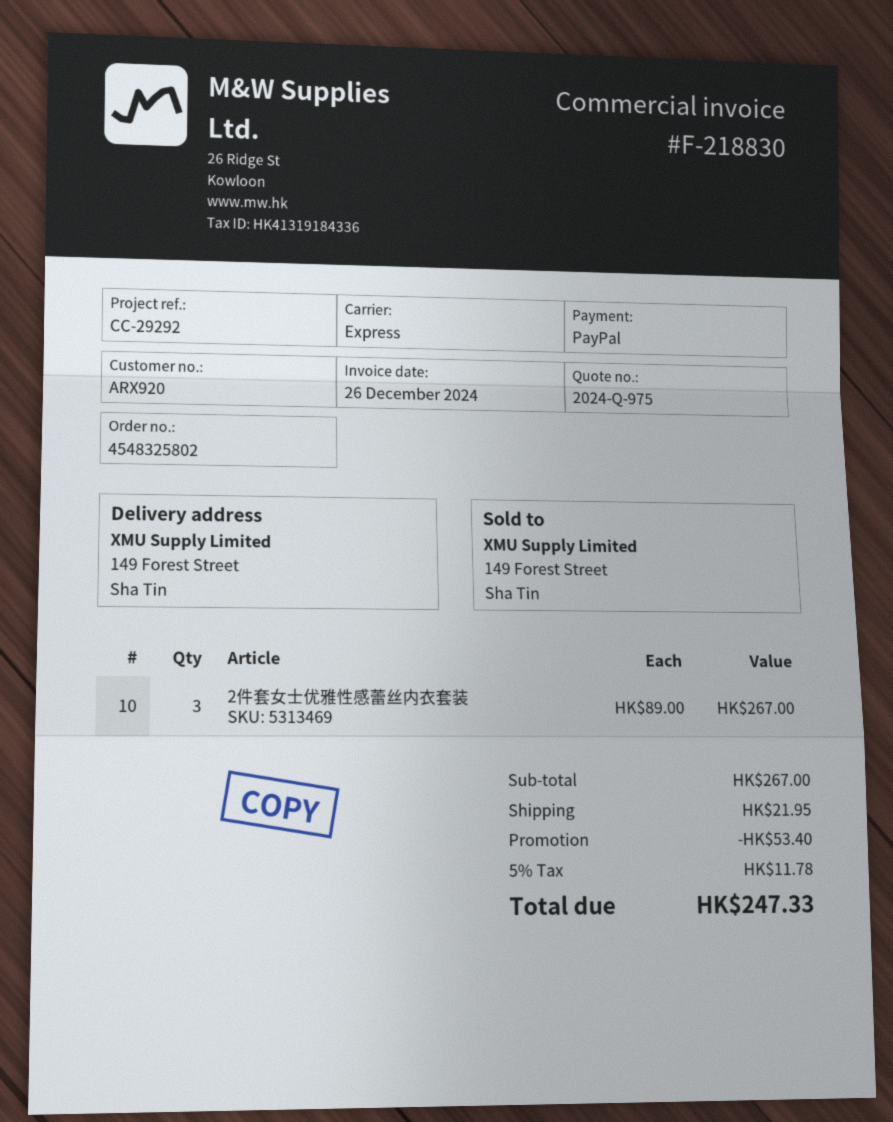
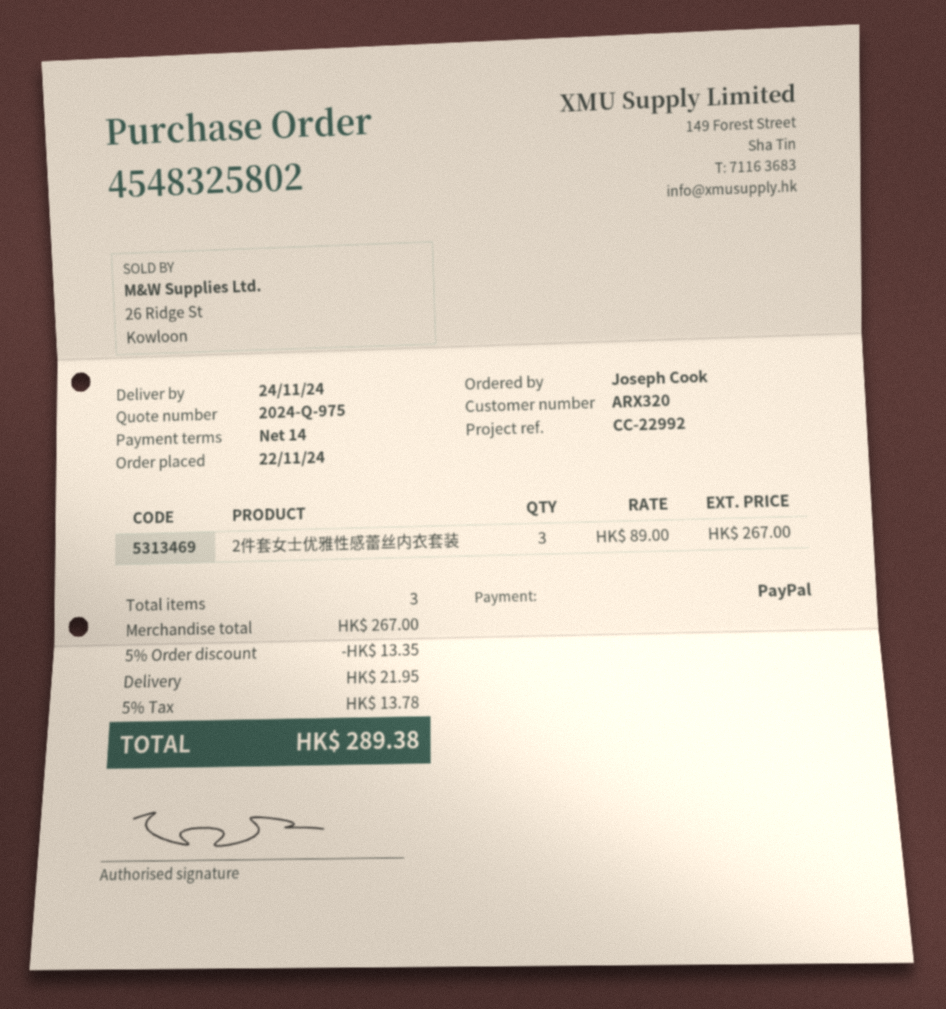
customer number: ARX920 -> ARX320
reference: CC-29292 -> CC-22992
discount: 53.40 -> 13.35
tax: 5% = 11.78 -> 5% = 13.78
total: 247.33 -> 289.38

